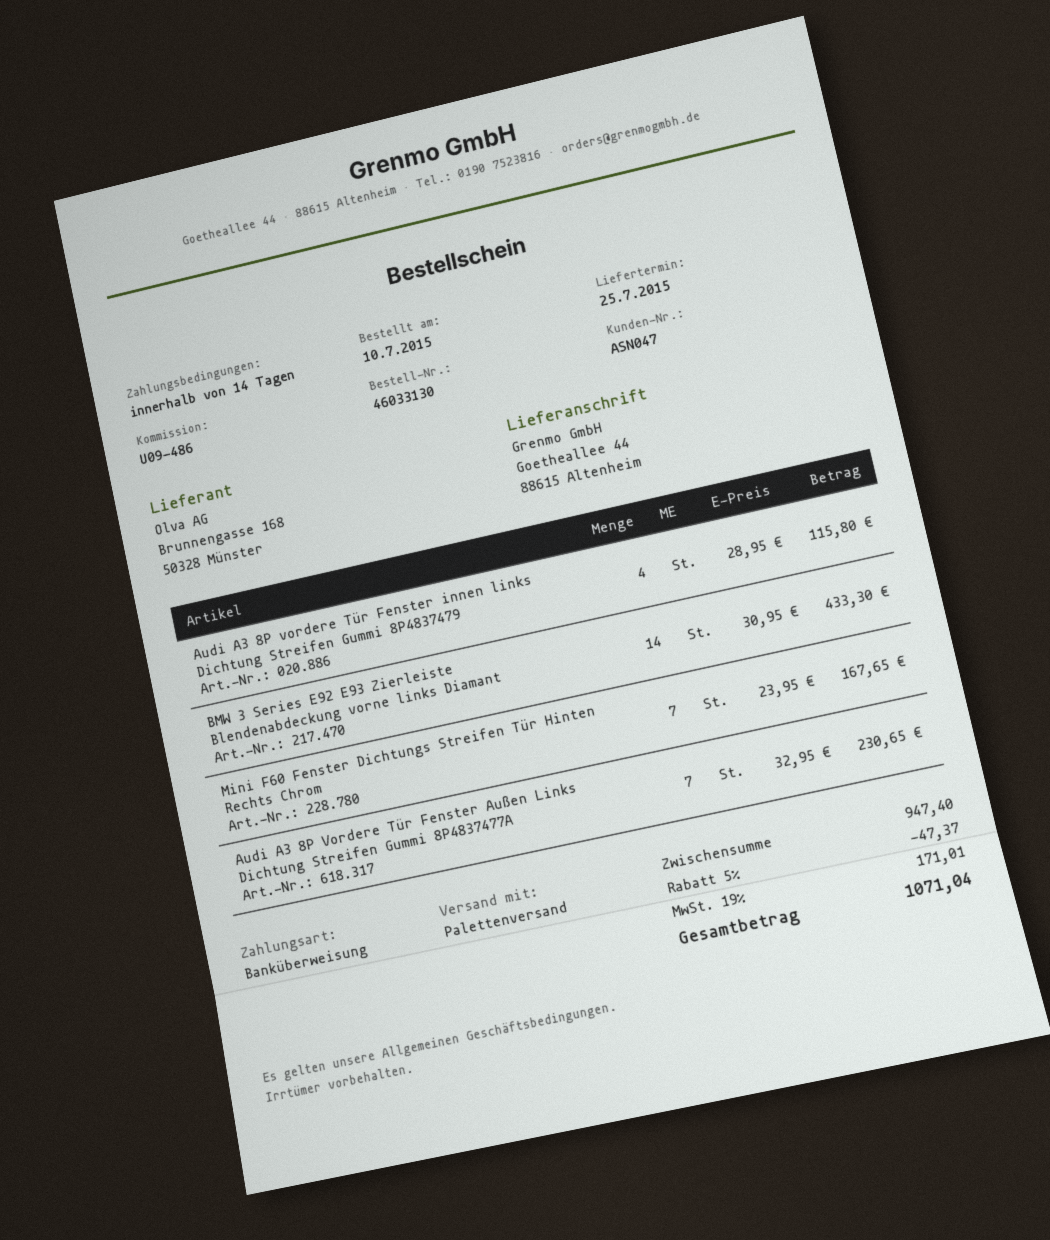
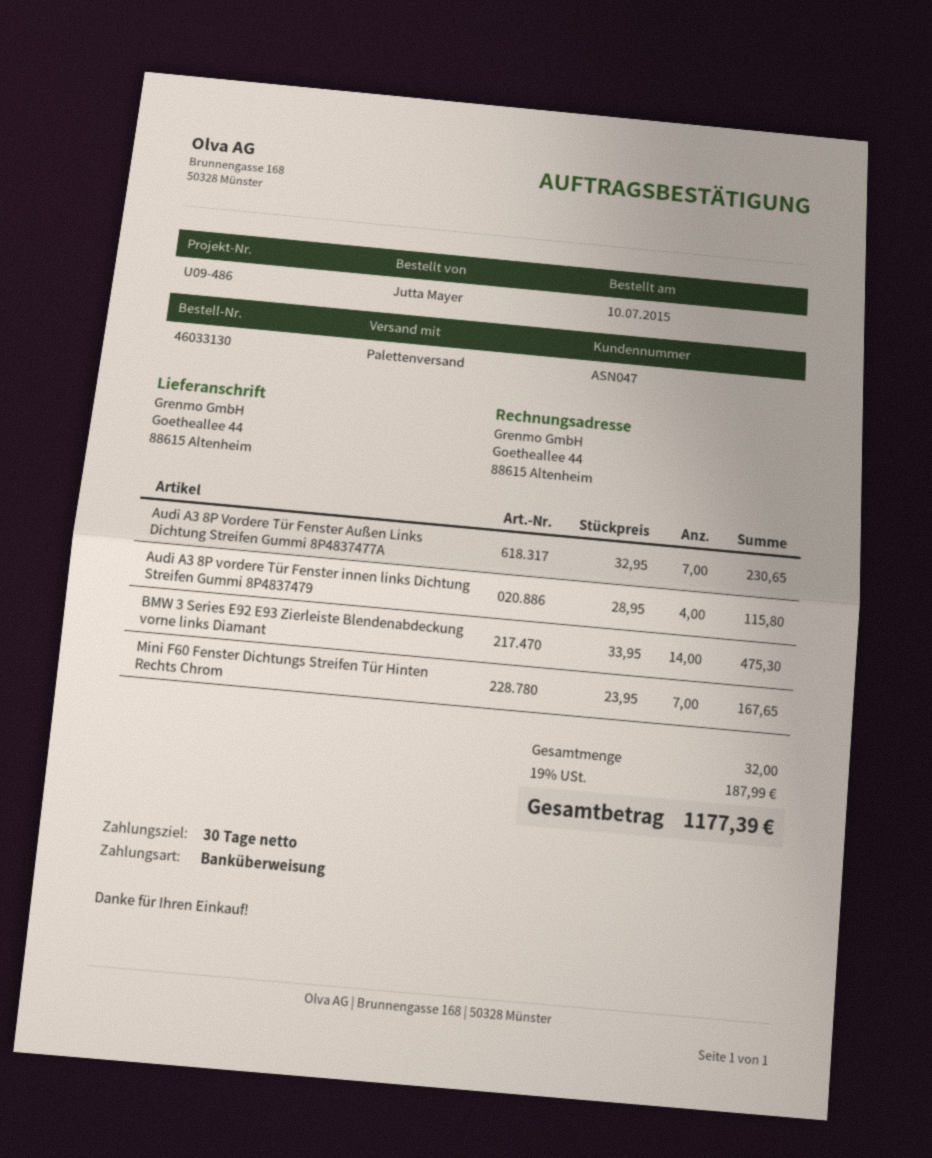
payment terms: 14 days -> 30 days
BMW 3 Series E92 E93 Zierleiste Blendenabdeckung vorne links Diamant: 14 x 30.95 = 433.30 -> 14 x 33.95 = 475.30
discount: 5% = 47.37 -> none
tax: 19% = 171.01 -> 19% = 187.99
total: 1071.04 -> 1177.39

